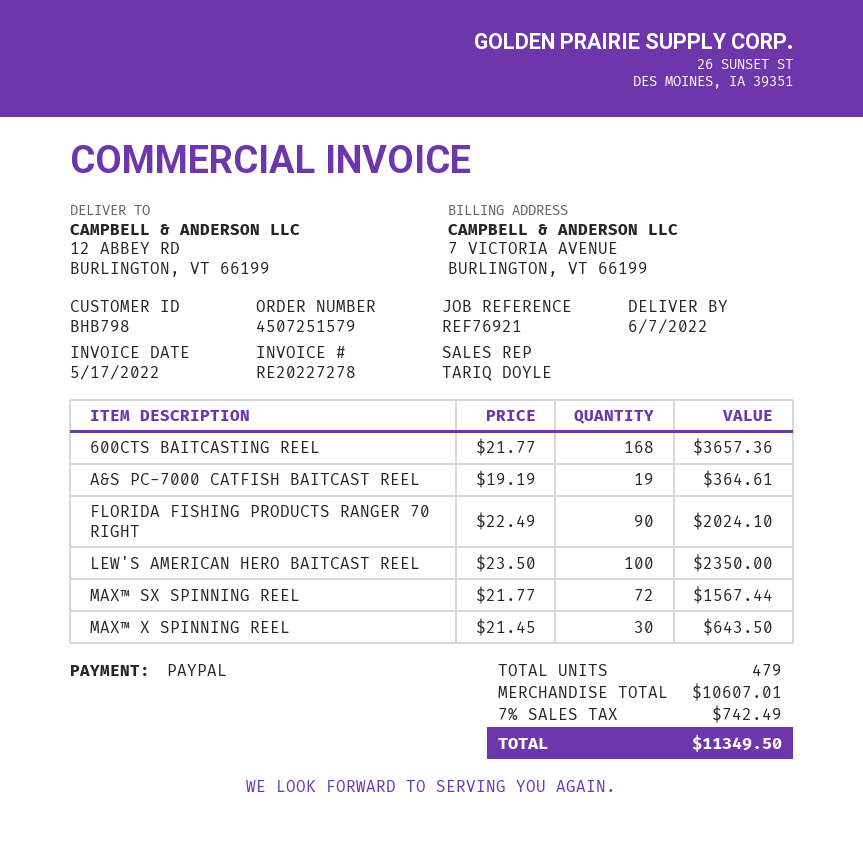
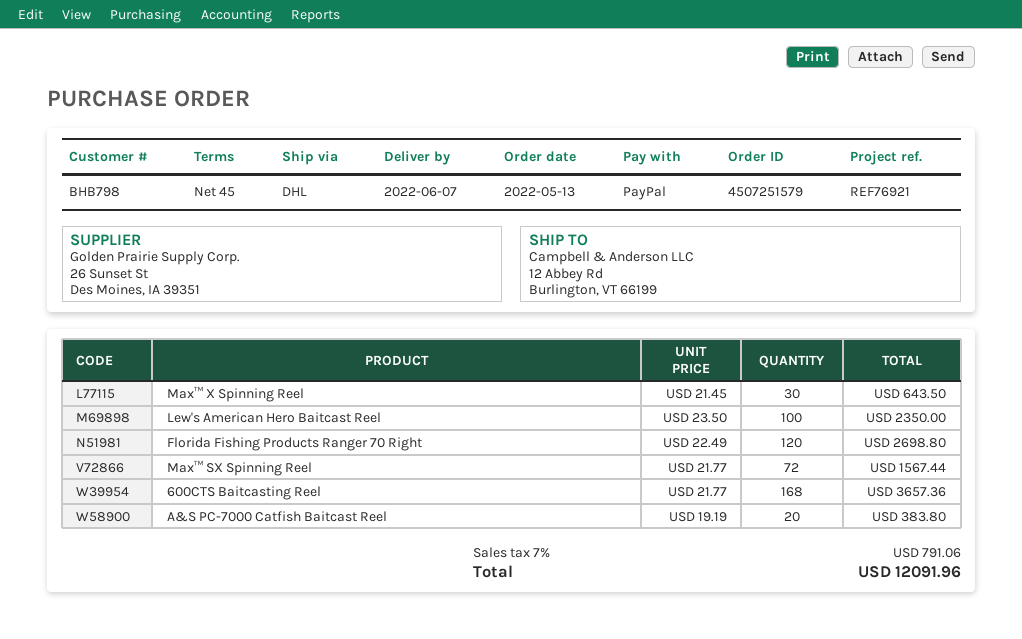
A&S PC-7000 CATFISH BAITCAST REEL: 19 x 19.19 = 364.61 -> 20 x 19.19 = 383.80
FLORIDA FISHING PRODUCTS RANGER 70 RIGHT: 90 x 22.49 = 2024.10 -> 120 x 22.49 = 2698.80
tax: 7% = 742.49 -> 7% = 791.06
total: 11349.50 -> 12091.96

